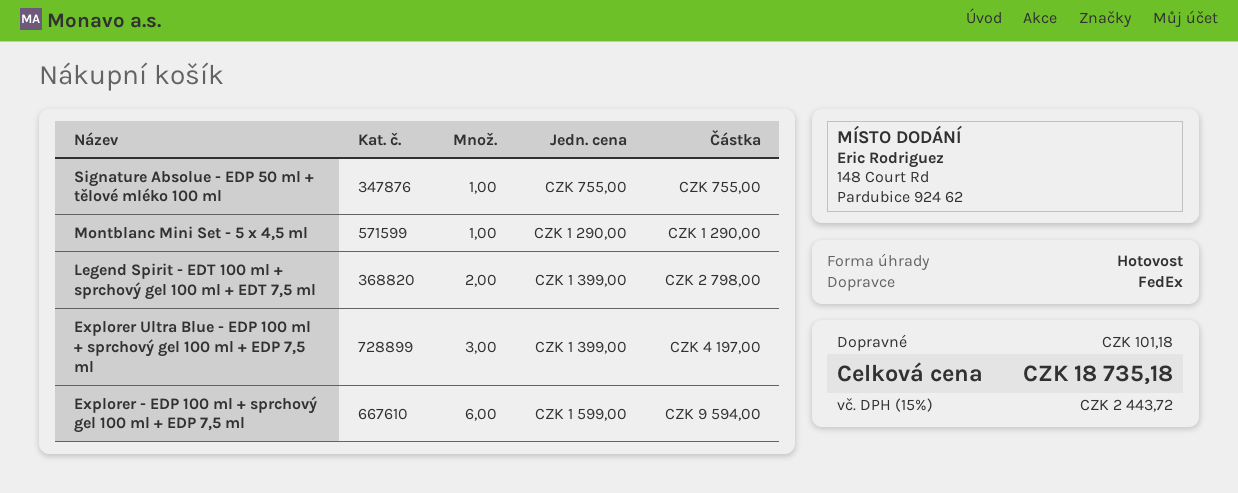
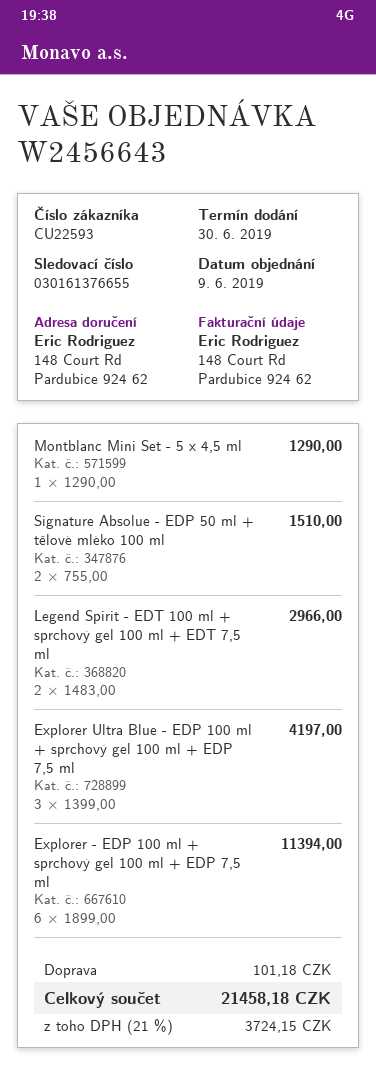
Signature Absolue - EDP 50 ml + tělové mléko 100 ml: 1 x 755.00 = 755.00 -> 2 x 755.00 = 1510.00
Legend Spirit - EDT 100 ml + sprchový gel 100 ml + EDT 7,5 ml: 2 x 1399.00 = 2798.00 -> 2 x 1483.00 = 2966.00
Explorer - EDP 100 ml + sprchový gel 100 ml + EDP 7,5 ml: 6 x 1599.00 = 9594.00 -> 6 x 1899.00 = 11394.00
tax: 15% = 2443.72 -> 21% = 3724.15
total: 18735.18 -> 21458.18

